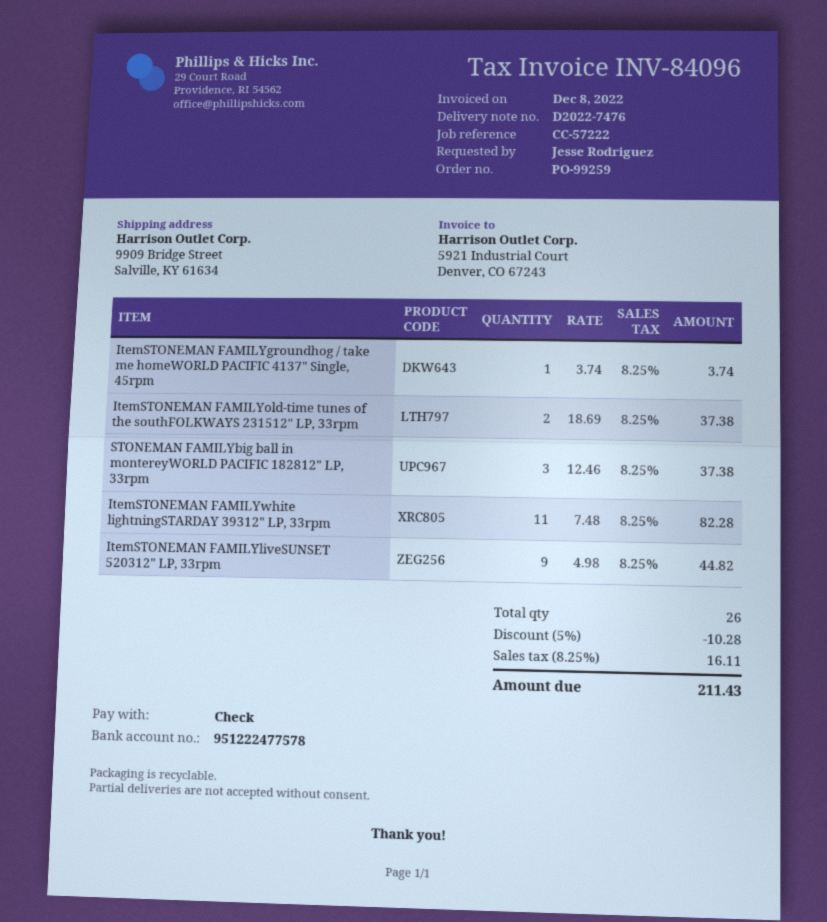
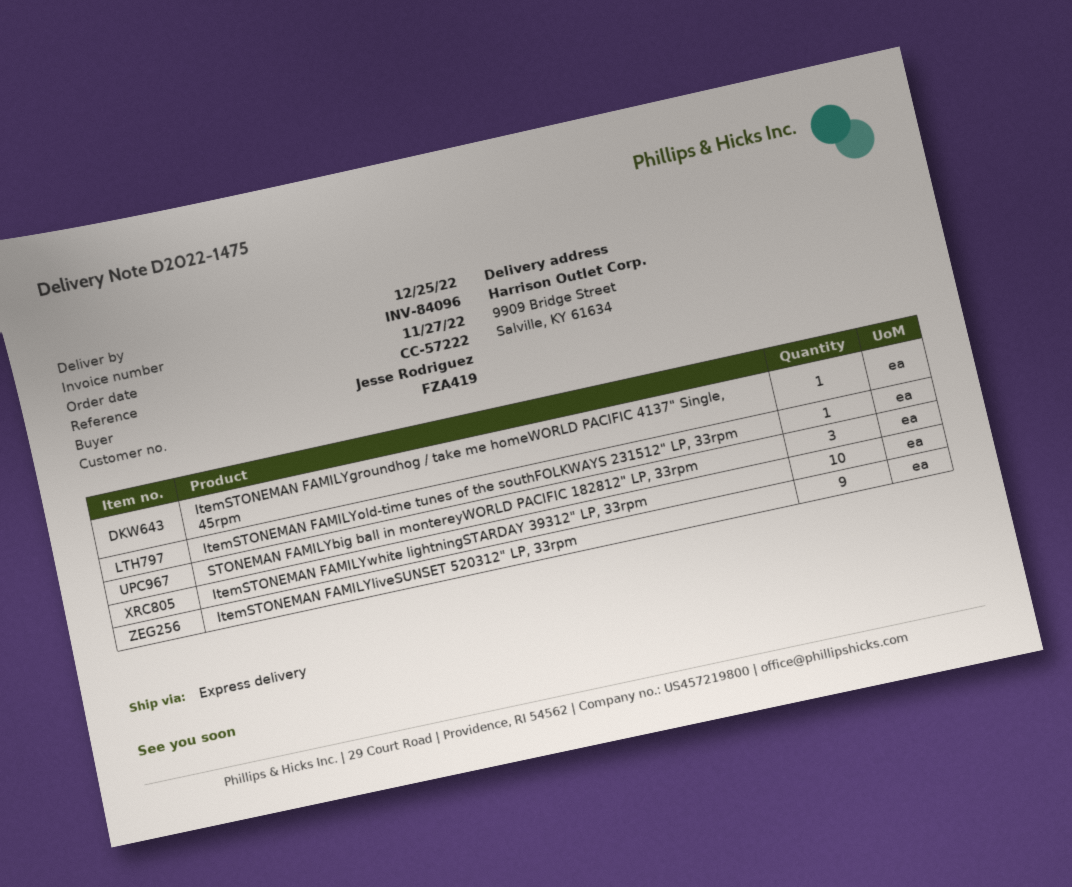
delivery note number: D2022-7476 -> D2022-1475
ItemSTONEMAN FAMILYold-time tunes of the southFOLKWAYS 231512" LP, 33rpm: 2 -> 1
ItemSTONEMAN FAMILYwhite lightningSTARDAY 39312" LP, 33rpm: 11 -> 10

